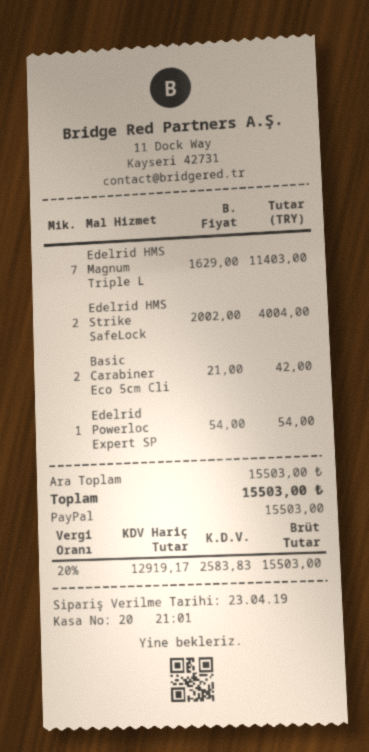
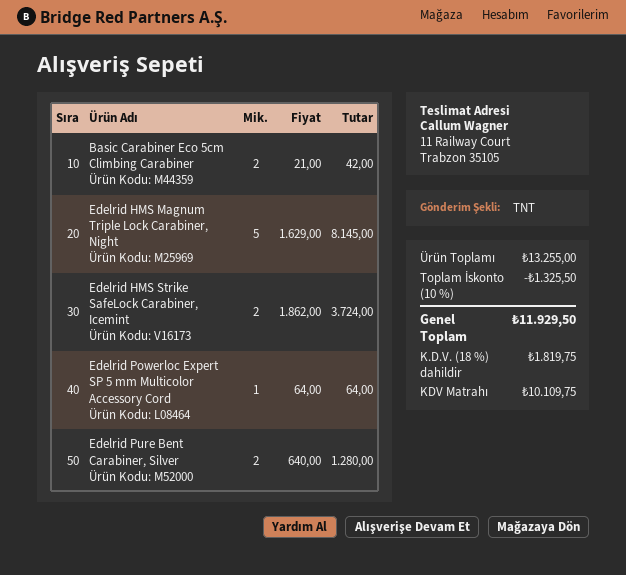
Edelrid HMS Magnum Triple L: 7 x 1629.00 = 11403.00 -> 5 x 1629.00 = 8145.00
Edelrid HMS Strike SafeLock: 2 x 2002.00 = 4004.00 -> 2 x 1862.00 = 3724.00
Edelrid Powerloc Expert SP: 1 x 54.00 = 54.00 -> 1 x 64.00 = 64.00
Edelrid Pure Bent Carabiner, Silver: none -> 2 x 640.00 = 1280.00
subtotal: 15503.00 -> 13255.00
discount: none -> 10% = 1325.50
net: 12919.17 -> 10109.75
tax: 20% = 2583.83 -> 18% = 1819.75
total: 15503.00 -> 11929.50

